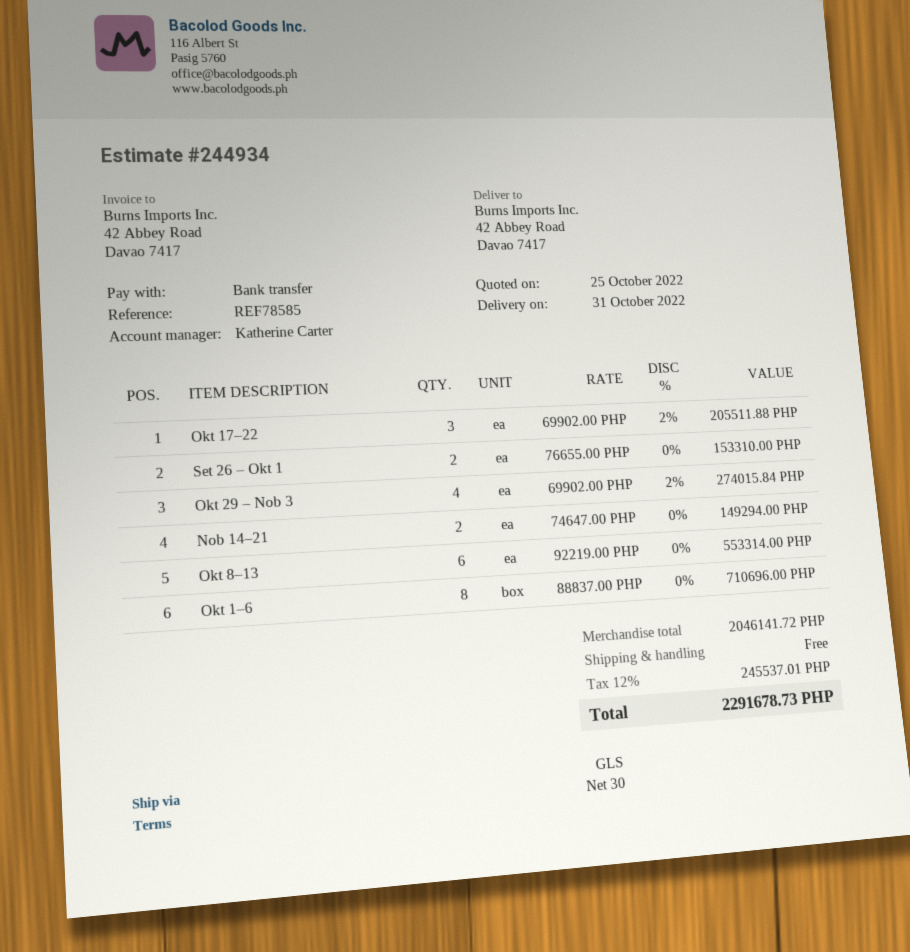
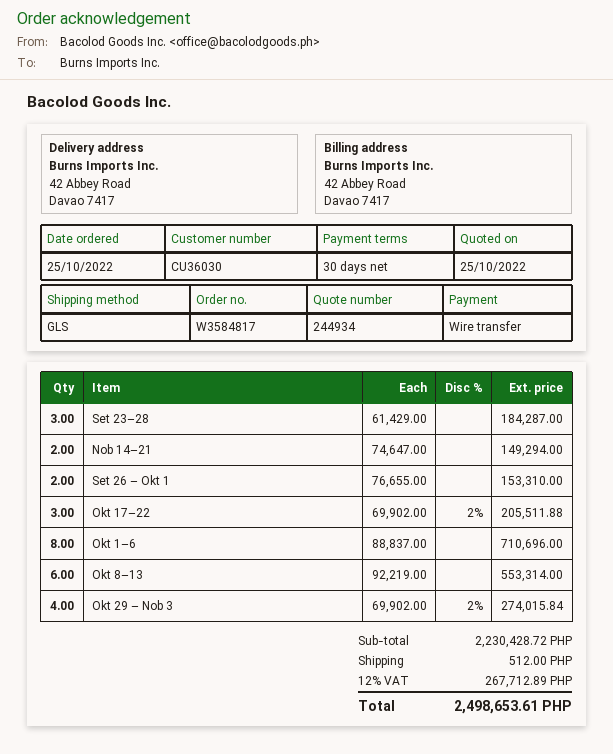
Set 23–28: none -> 3 x 61429.00 = 184287.00
subtotal: 2046141.72 -> 2230428.72
shipping: 0.00 -> 512.00
tax: 12% = 245537.01 -> 12% = 267712.89
total: 2291678.73 -> 2498653.61

